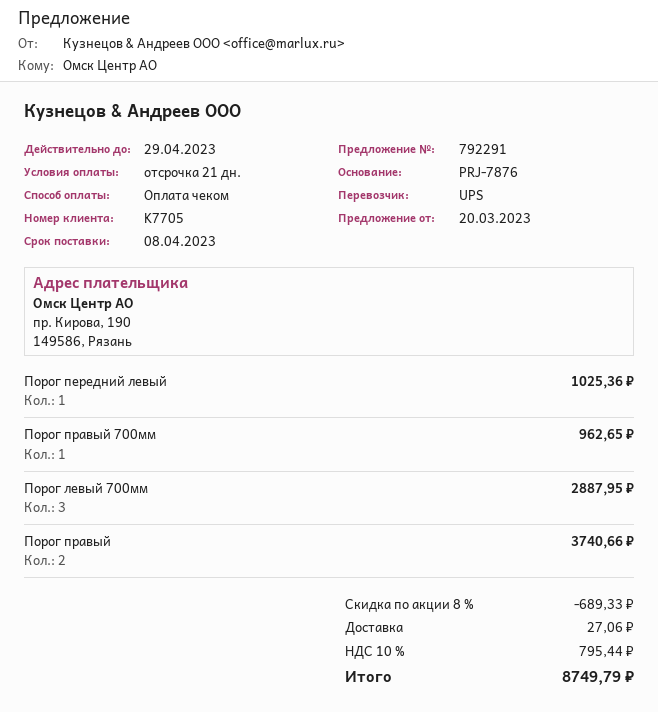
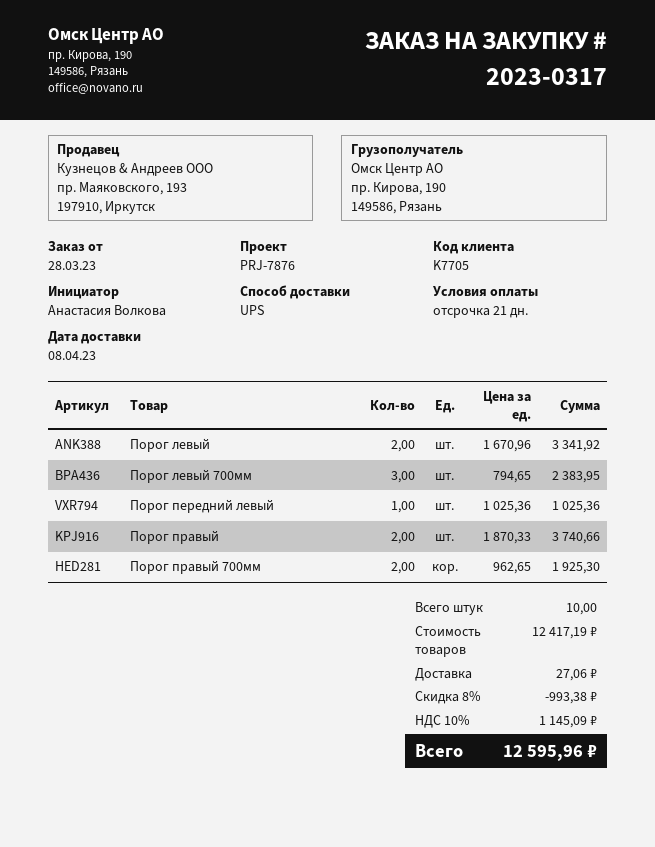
Порог правый 700мм: 1 for 962.65 -> 2 for 1925.30
Порог левый 700мм: 3 for 2887.95 -> 3 for 2383.95
Порог левый: none -> 2 for 3341.92
discount: 8% = 689.33 -> 8% = 993.38
tax: 10% = 795.44 -> 10% = 1145.09
total: 8749.79 -> 12595.96

